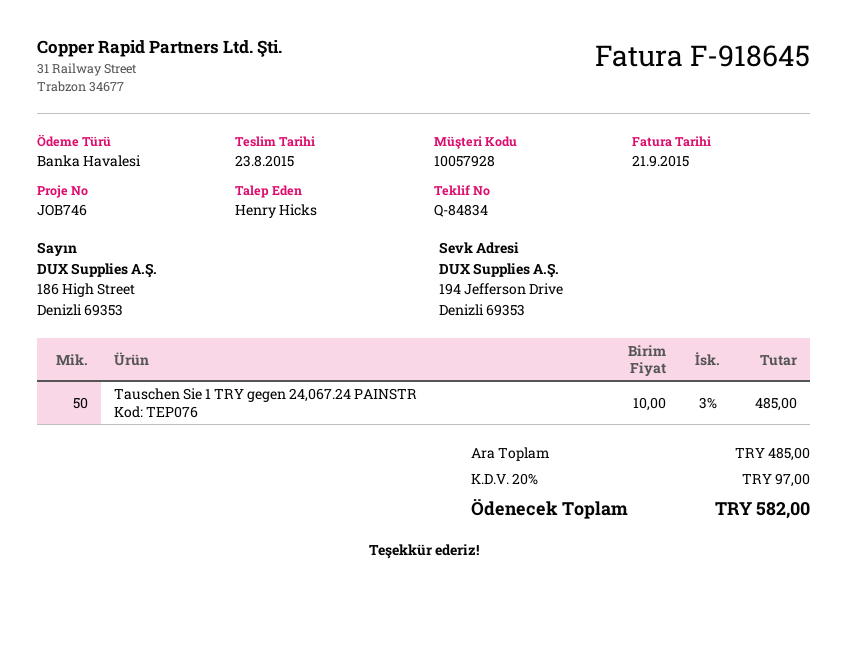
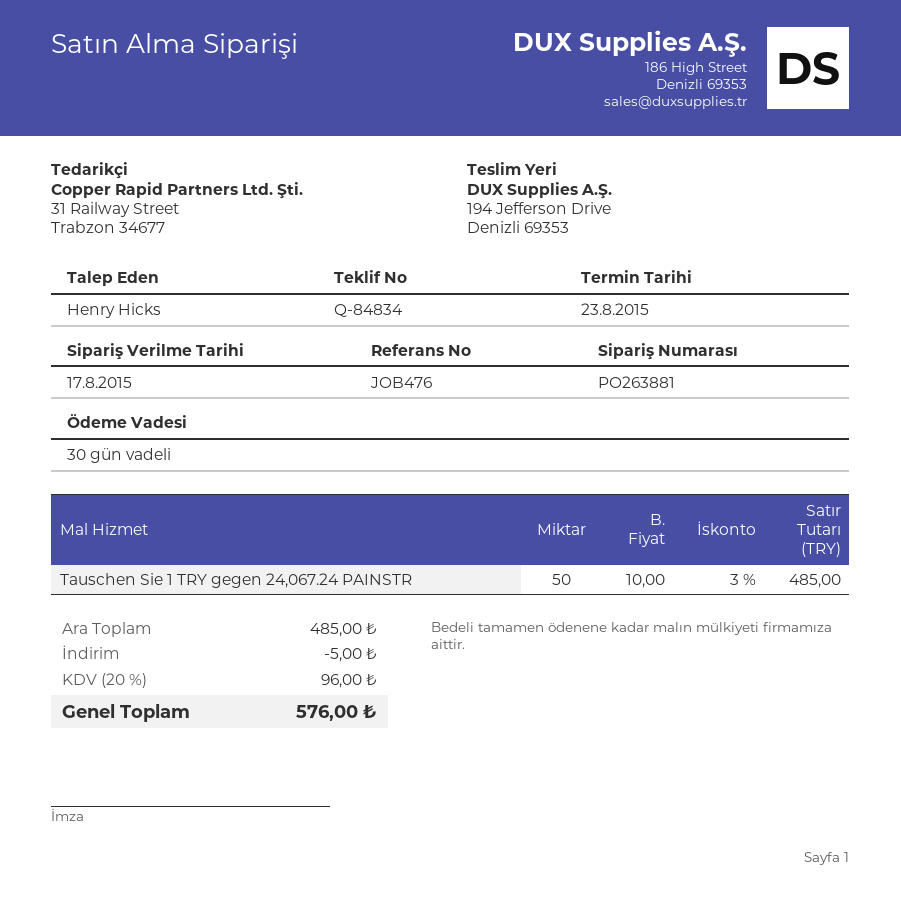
reference: JOB746 -> JOB476
discount: none -> 5.00
tax: 20% = 97.00 -> 20% = 96.00
total: 582.00 -> 576.00

